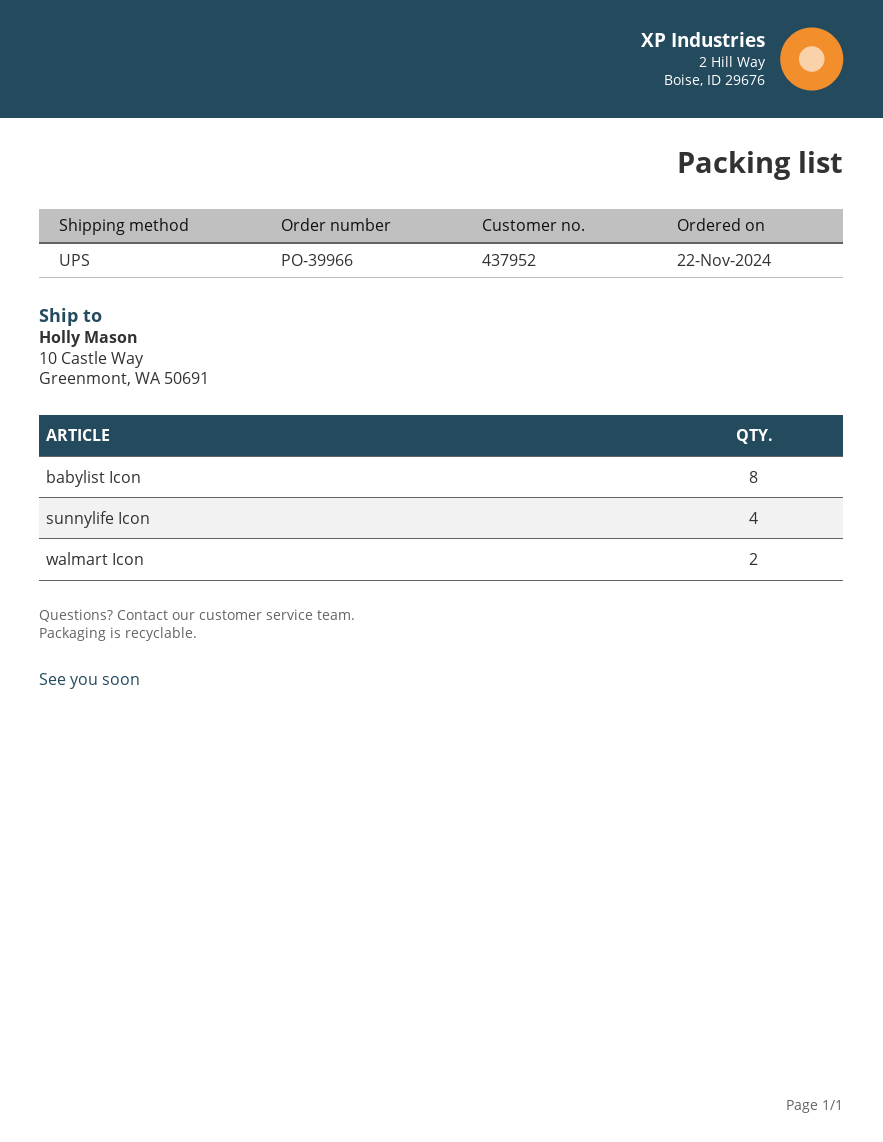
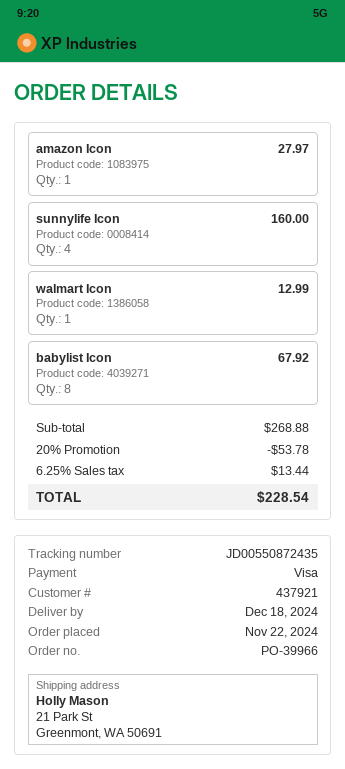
customer number: 437952 -> 437921
ship to: 10 Castle Way, Greenmont, WA 50691 -> 21 Park St, Greenmont, WA 50691
walmart Icon: 2 -> 1
amazon Icon: none -> 1

